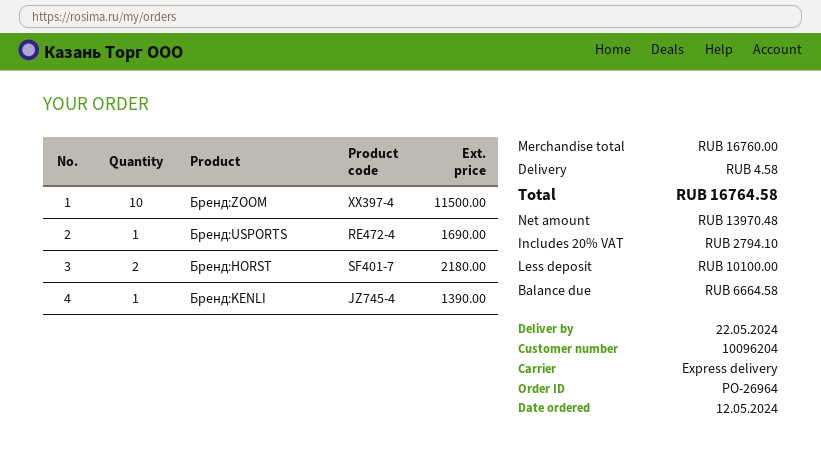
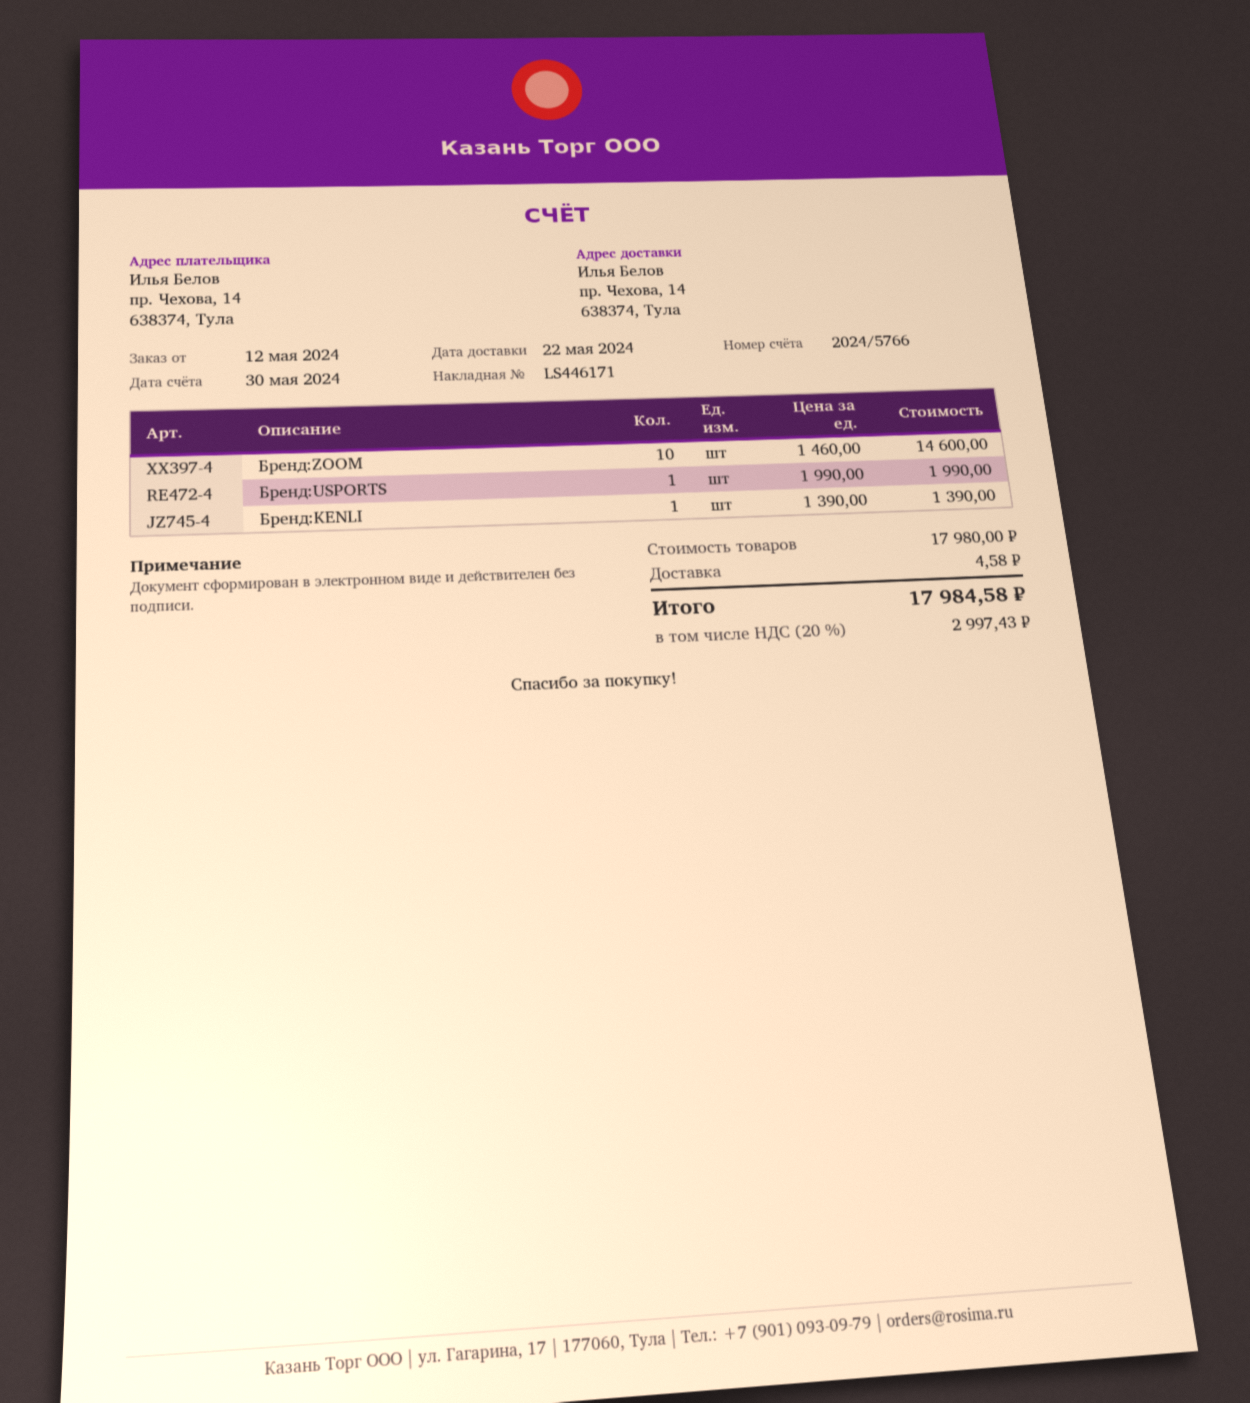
Бренд:ZOOM: 10 for 11500.00 -> 10 for 14600.00
Бренд:USPORTS: 1 for 1690.00 -> 1 for 1990.00
Бренд:HORST: 2 for 2180.00 -> none
subtotal: 16760.00 -> 17980.00
tax: 20% = 2794.10 -> 20% = 2997.43
total: 16764.58 -> 17984.58

